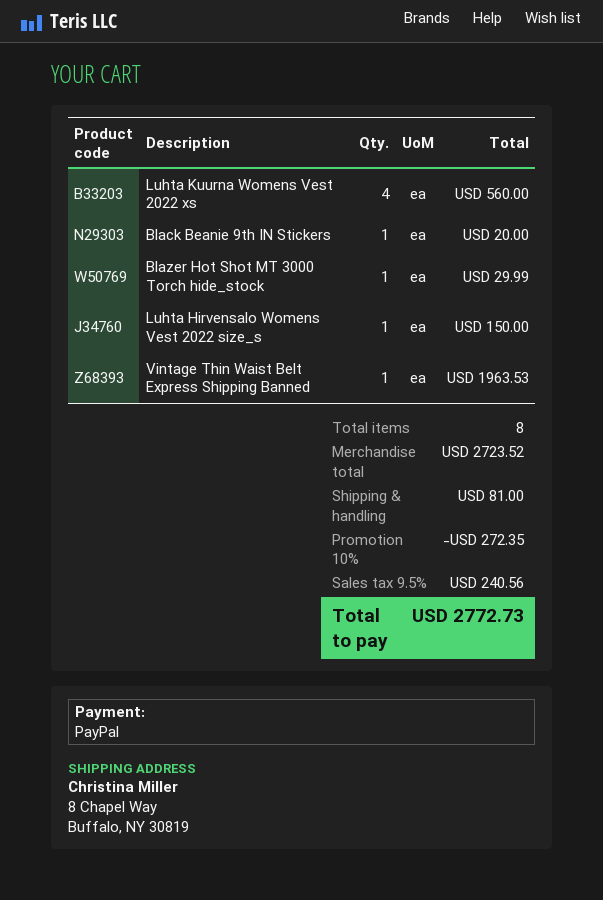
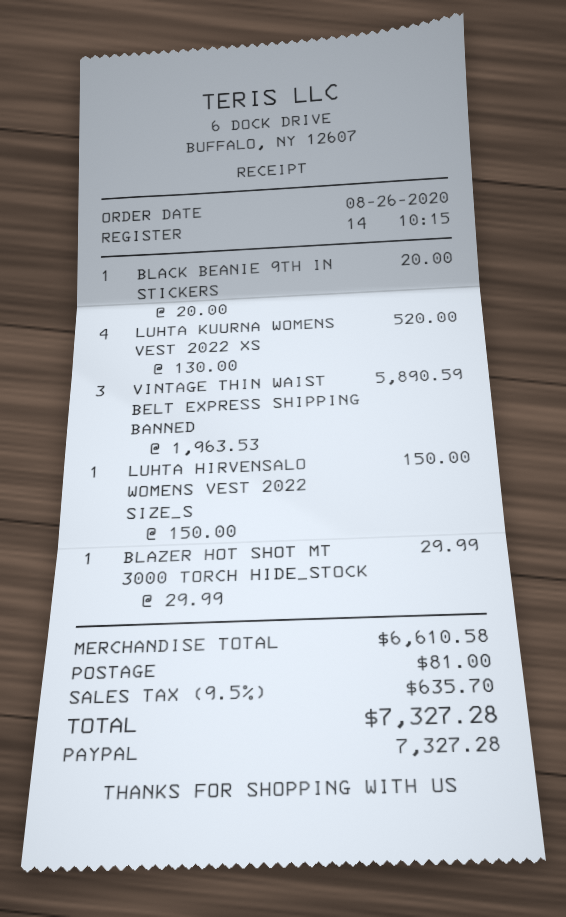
Luhta Kuurna Womens Vest 2022 xs: 4 for 560.00 -> 4 for 520.00
Vintage Thin Waist Belt Express Shipping Banned: 1 for 1963.53 -> 3 for 5890.59
subtotal: 2723.52 -> 6610.58
discount: 10% = 272.35 -> none
tax: 9.5% = 240.56 -> 9.5% = 635.70
total: 2772.73 -> 7327.28

